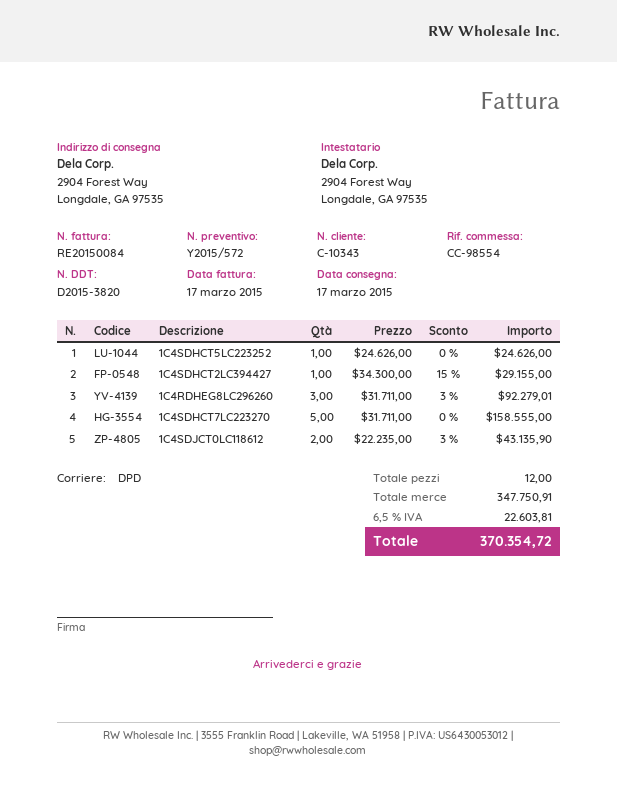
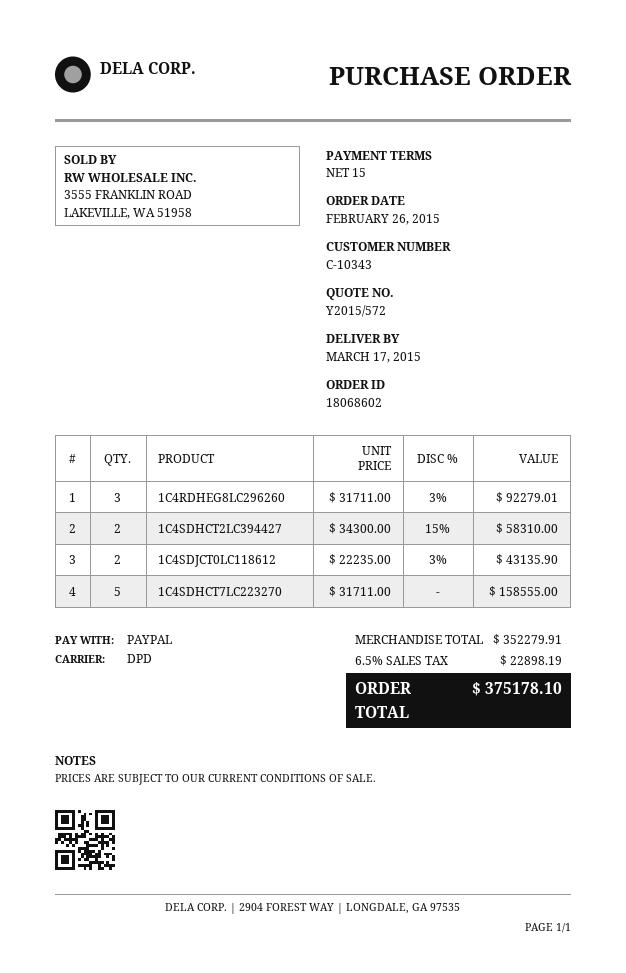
1C4SDHCT5LC223252: 1 x 24626.00 = 24626.00 -> none
1C4SDHCT2LC394427: 1 x 34300.00 - 15% = 29155.00 -> 2 x 34300.00 - 15% = 58310.00
subtotal: 347750.91 -> 352279.91
tax: 6.5% = 22603.81 -> 6.5% = 22898.19
total: 370354.72 -> 375178.10

